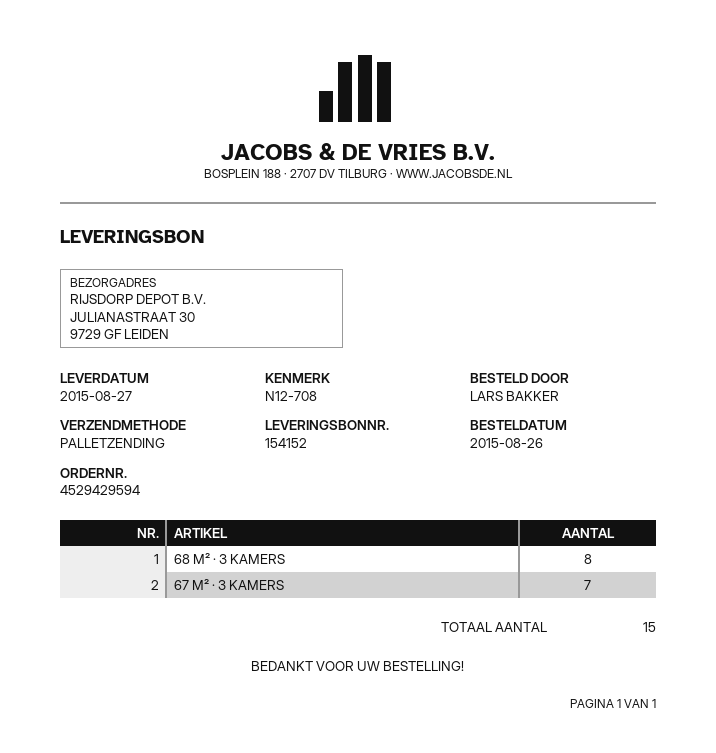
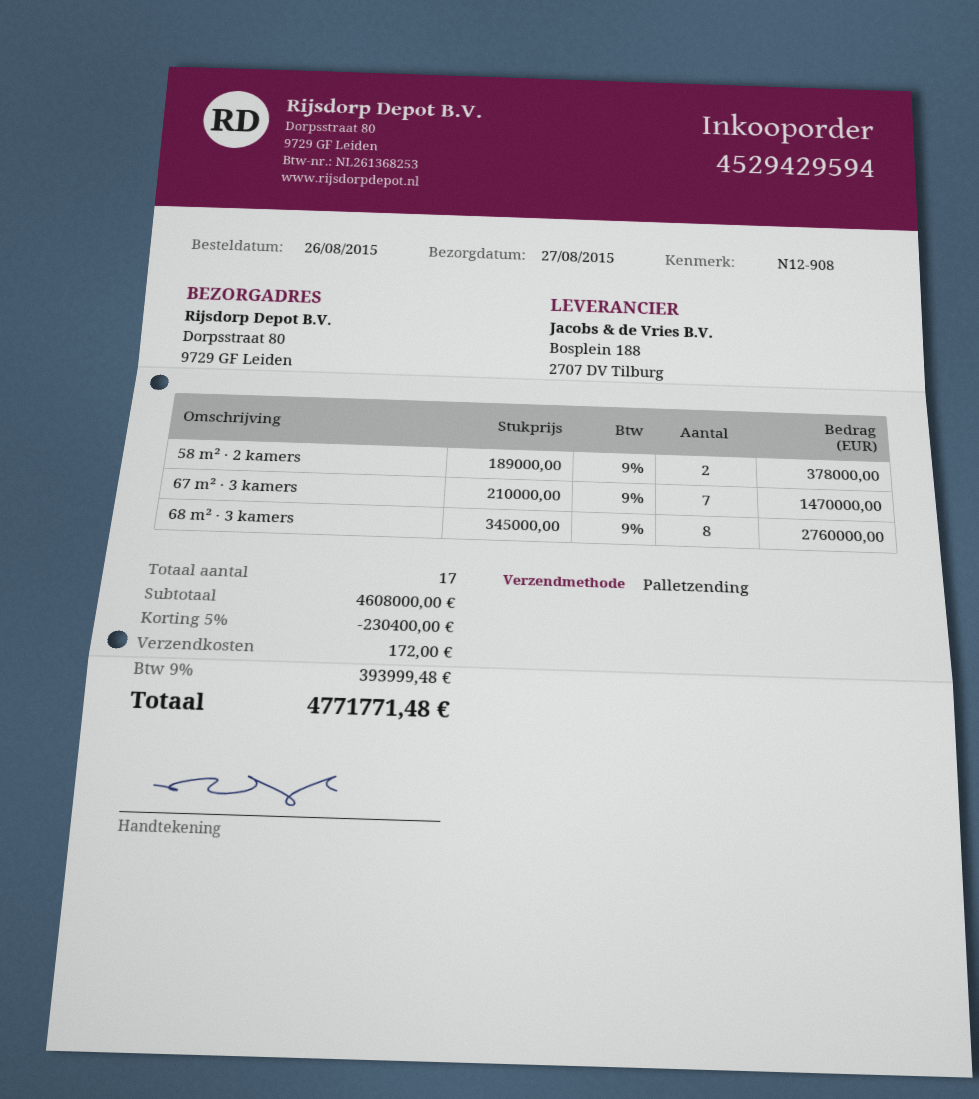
reference: N12-708 -> N12-908
ship to: JULIANASTRAAT 30, 9729 GF LEIDEN -> Dorpsstraat 80, 9729 GF Leiden
58 m² · 2 kamers: none -> 2
total quantity: 15 -> 17

